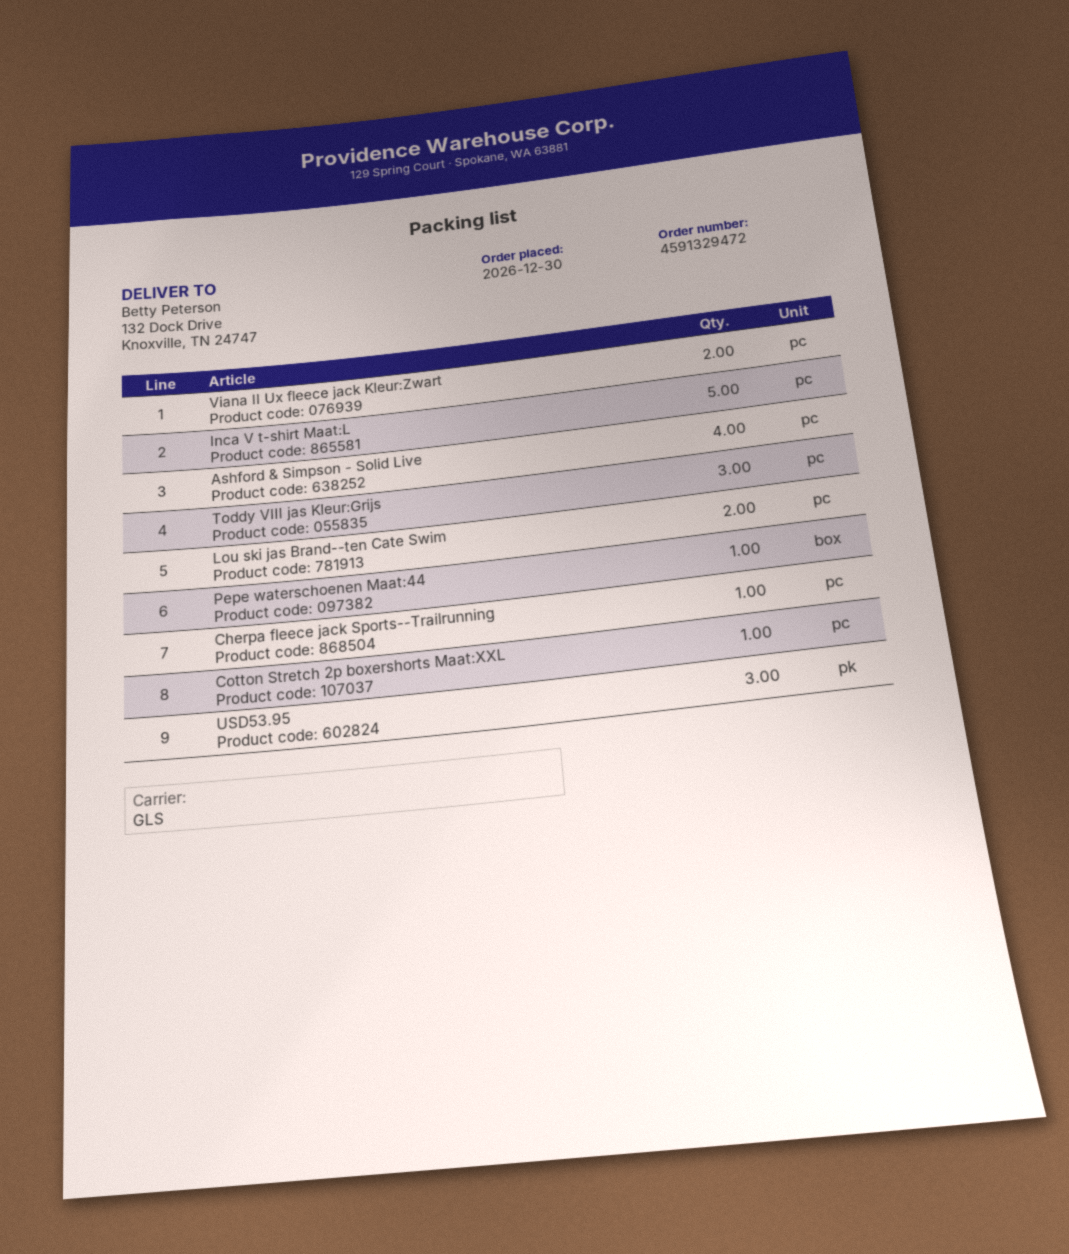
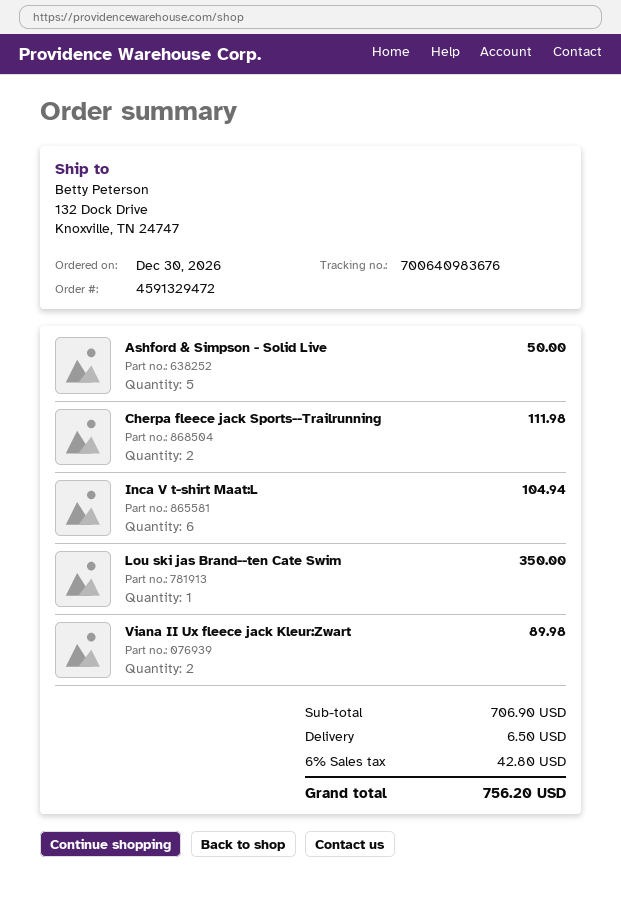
Inca V t-shirt Maat:L: 5 -> 6
Ashford & Simpson - Solid Live: 4 -> 5
Toddy VIII jas Kleur:Grijs: 3 -> none
Lou ski jas Brand--ten Cate Swim: 2 -> 1
Pepe waterschoenen Maat:44: 1 -> none
Cherpa fleece jack Sports--Trailrunning: 1 -> 2
Cotton Stretch 2p boxershorts Maat:XXL: 1 -> none
USD53.95: 3 -> none

